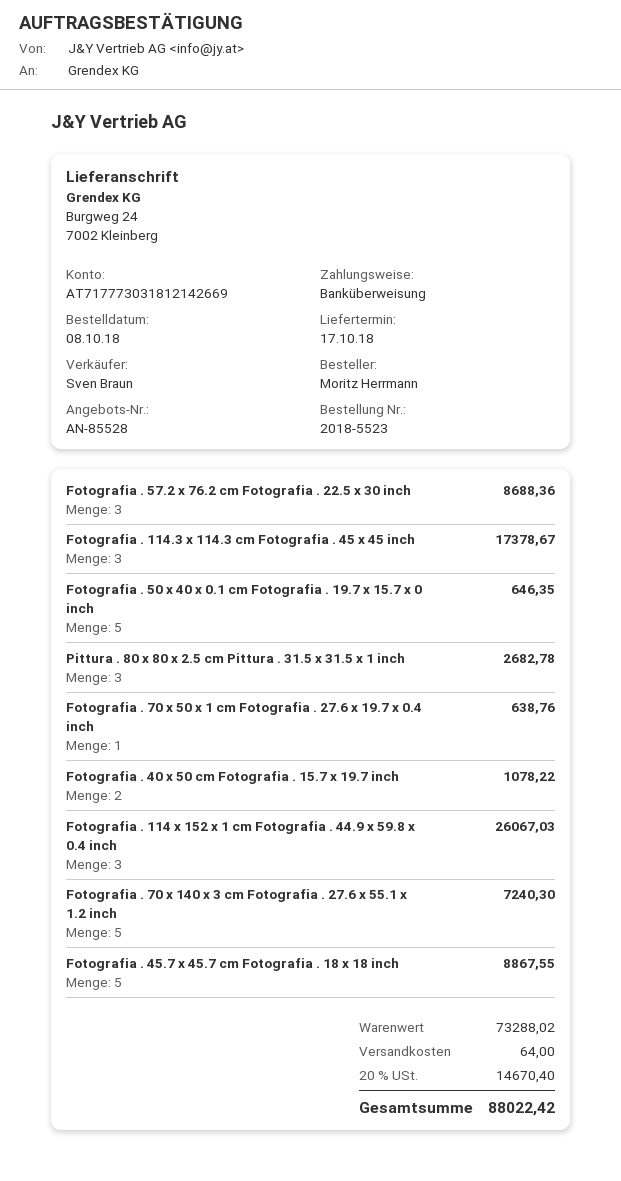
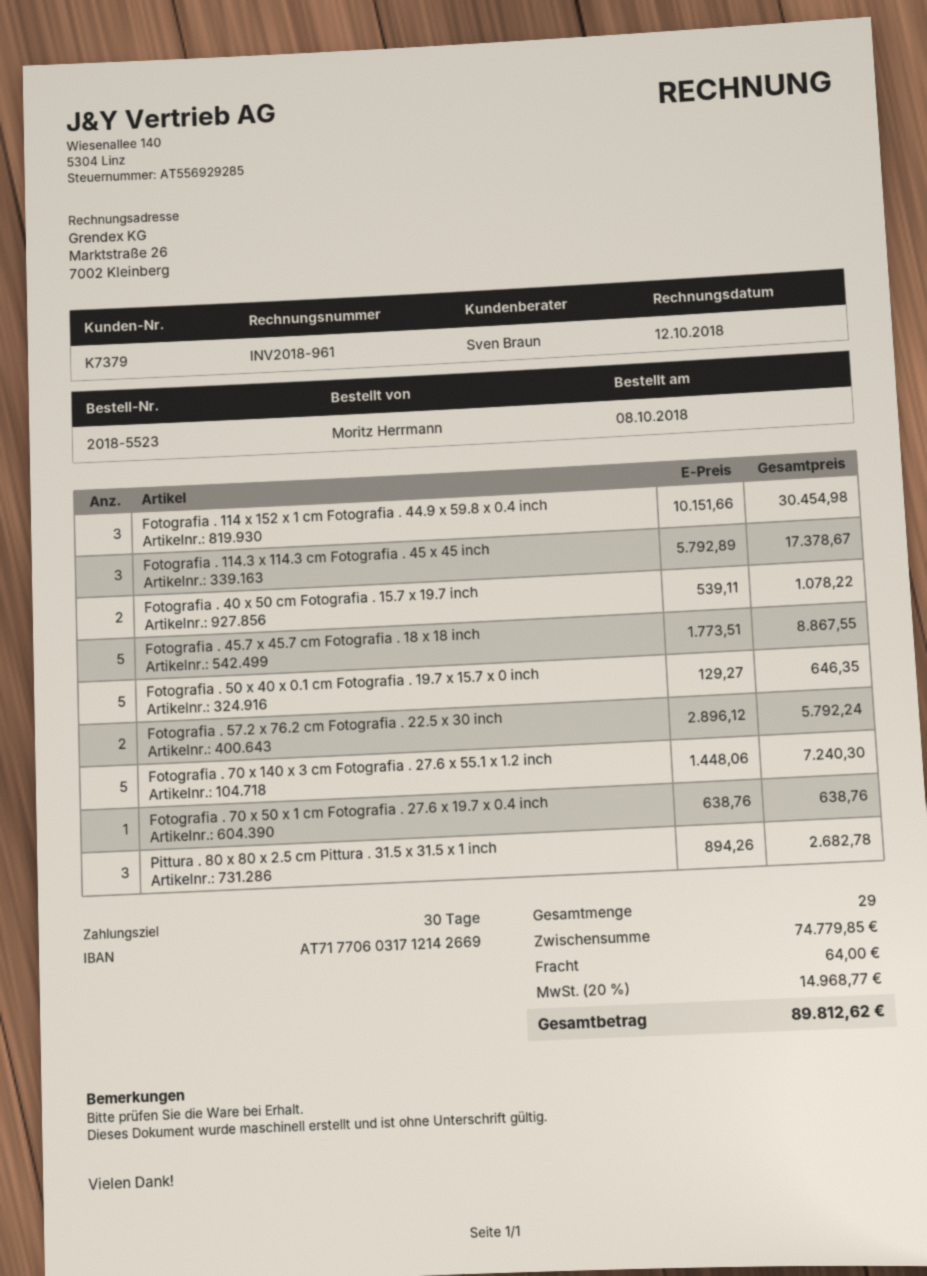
bank account: AT717773031812142669 -> AT717706031712142669
Fotografia . 57.2 x 76.2 cm Fotografia . 22.5 x 30 inch: 3 for 8688.36 -> 2 for 5792.24
Fotografia . 114 x 152 x 1 cm Fotografia . 44.9 x 59.8 x 0.4 inch: 3 for 26067.03 -> 3 for 30454.98
subtotal: 73288.02 -> 74779.85
tax: 20% = 14670.40 -> 20% = 14968.77
total: 88022.42 -> 89812.62

